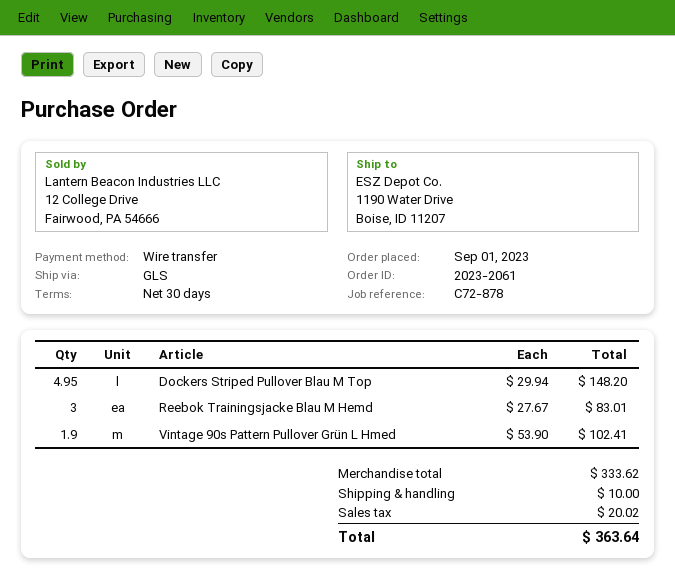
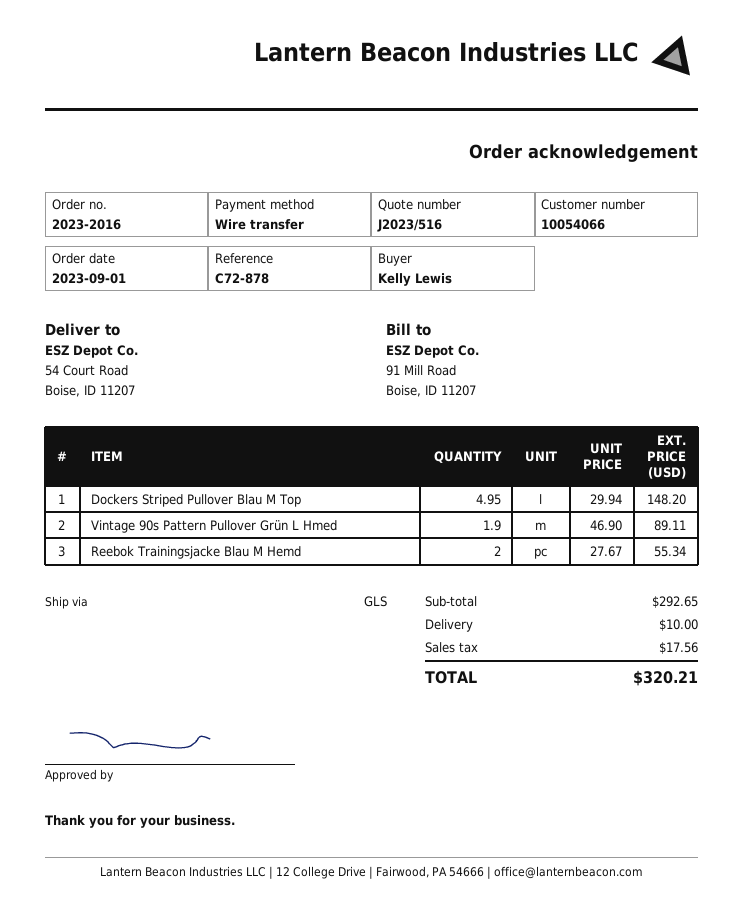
order number: 2023-2061 -> 2023-2016
ship to: 1190 Water Drive, Boise, ID 11207 -> 54 Court Road, Boise, ID 11207
Reebok Trainingsjacke Blau M Hemd: 3 x 27.67 = 83.01 -> 2 x 27.67 = 55.34
Vintage 90s Pattern Pullover Grün L Hmed: 1.9 x 53.90 = 102.41 -> 1.9 x 46.90 = 89.11
subtotal: 333.62 -> 292.65
tax: 20.02 -> 17.56
total: 363.64 -> 320.21

